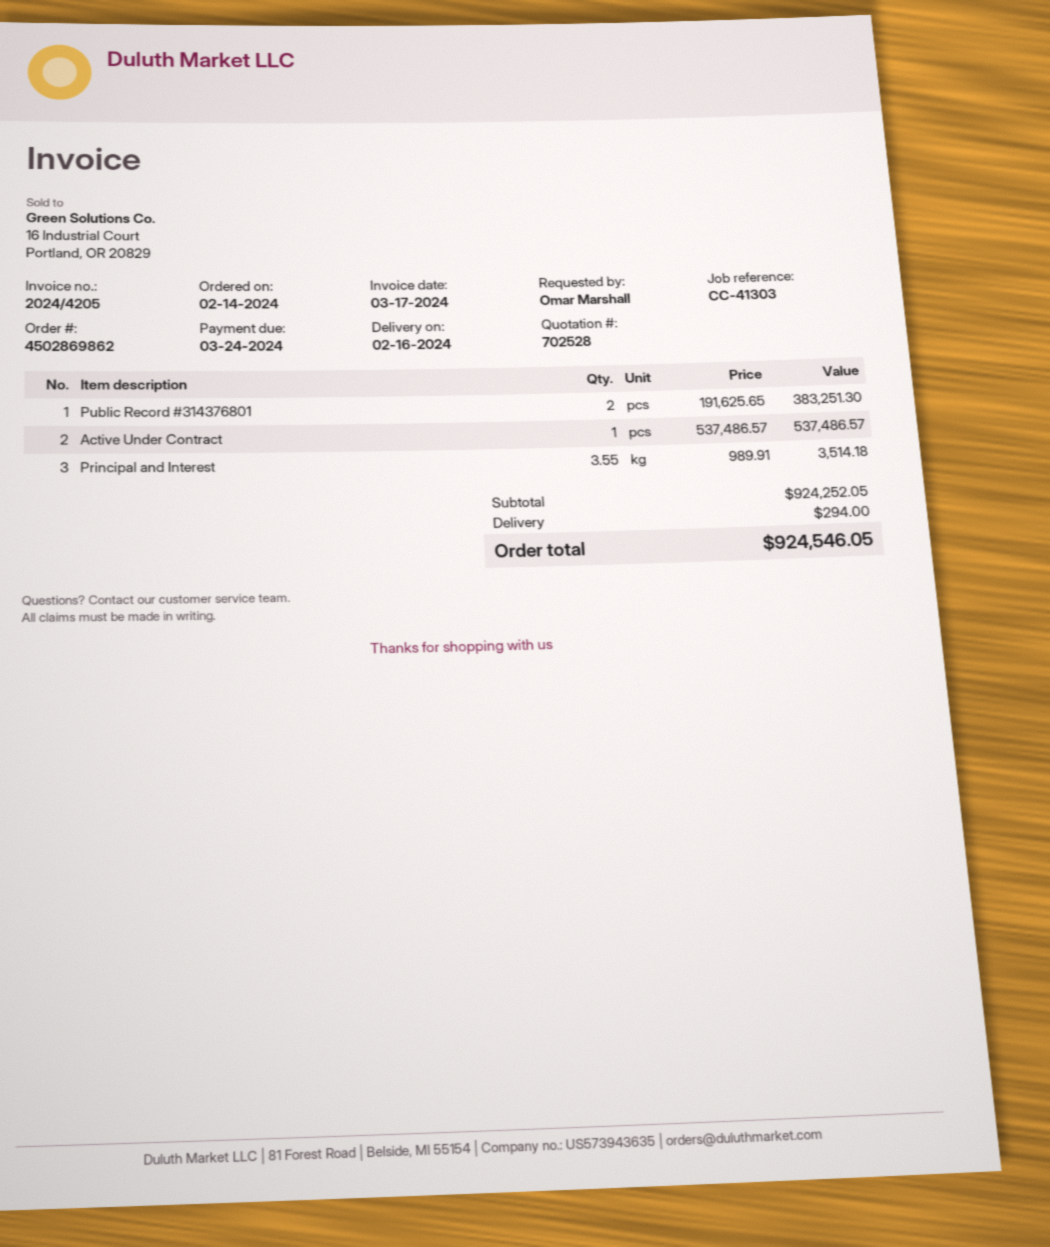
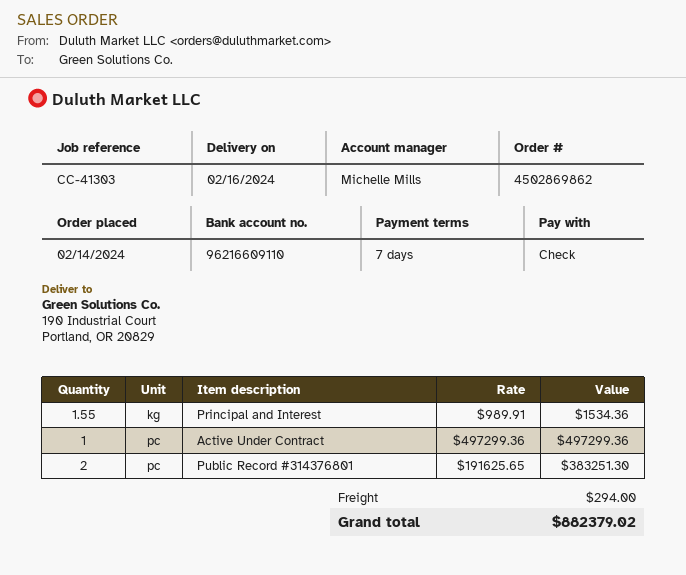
Active Under Contract: 1 x 537486.57 = 537486.57 -> 1 x 497299.36 = 497299.36
Principal and Interest: 3.55 x 989.91 = 3514.18 -> 1.55 x 989.91 = 1534.36
total: 924546.05 -> 882379.02

